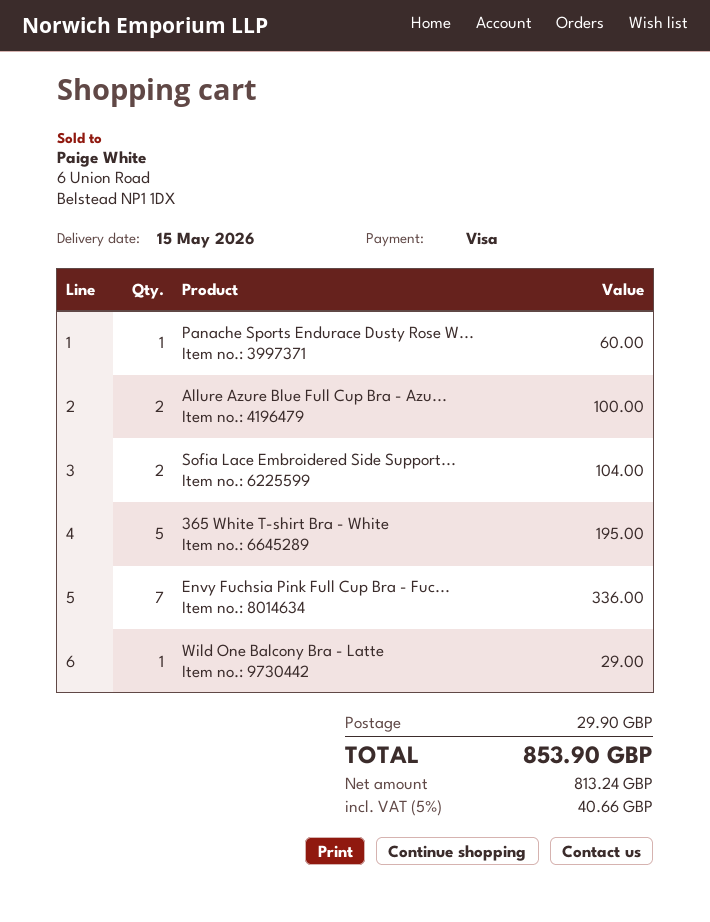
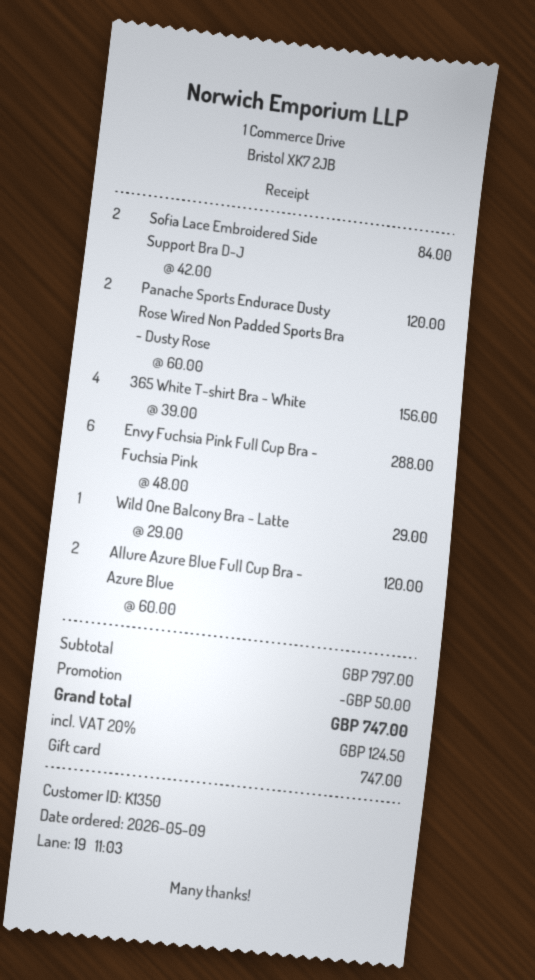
payment method: Visa -> gift card
Panache Sports Endurace Dusty Rose W...: 1 for 60.00 -> 2 for 120.00
Allure Azure Blue Full Cup Bra - Azu...: 2 for 100.00 -> 2 for 120.00
Sofia Lace Embroidered Side Support...: 2 for 104.00 -> 2 for 84.00
365 White T-shirt Bra - White: 5 for 195.00 -> 4 for 156.00
Envy Fuchsia Pink Full Cup Bra - Fuc...: 7 for 336.00 -> 6 for 288.00
discount: none -> 50.00
shipping: 29.90 -> none
tax: 5% = 40.66 -> 20% = 124.50
total: 853.90 -> 747.00

